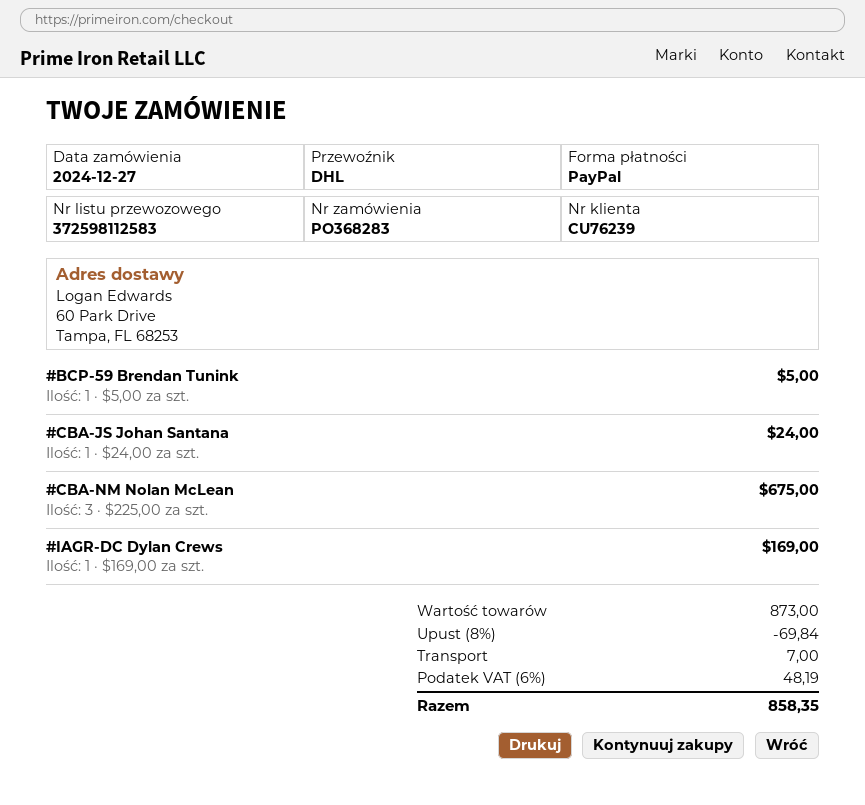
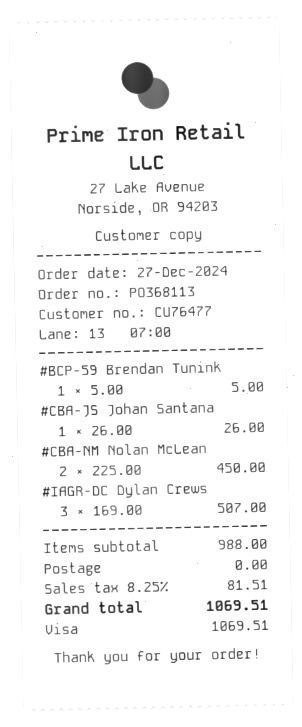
order number: PO368283 -> PO368113
customer number: CU76239 -> CU76477
payment method: PayPal -> Visa
#CBA-JS Johan Santana: 1 x 24.00 = 24.00 -> 1 x 26.00 = 26.00
#CBA-NM Nolan McLean: 3 x 225.00 = 675.00 -> 2 x 225.00 = 450.00
#IAGR-DC Dylan Crews: 1 x 169.00 = 169.00 -> 3 x 169.00 = 507.00
subtotal: 873.00 -> 988.00
discount: 8% = 69.84 -> none
shipping: 7.00 -> 0.00
tax: 6% = 48.19 -> 8.25% = 81.51
total: 858.35 -> 1069.51

